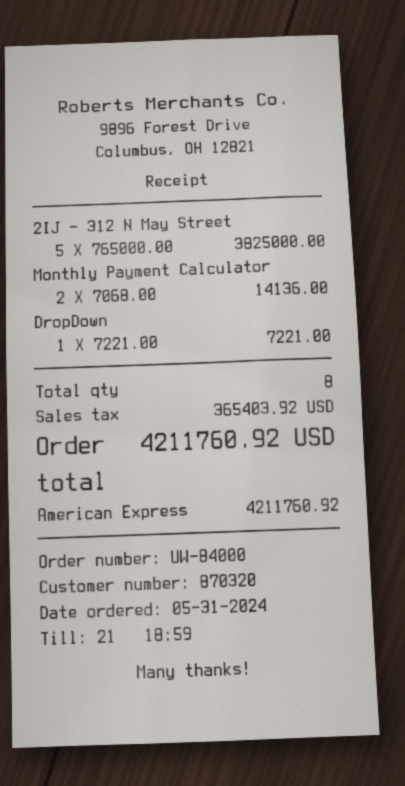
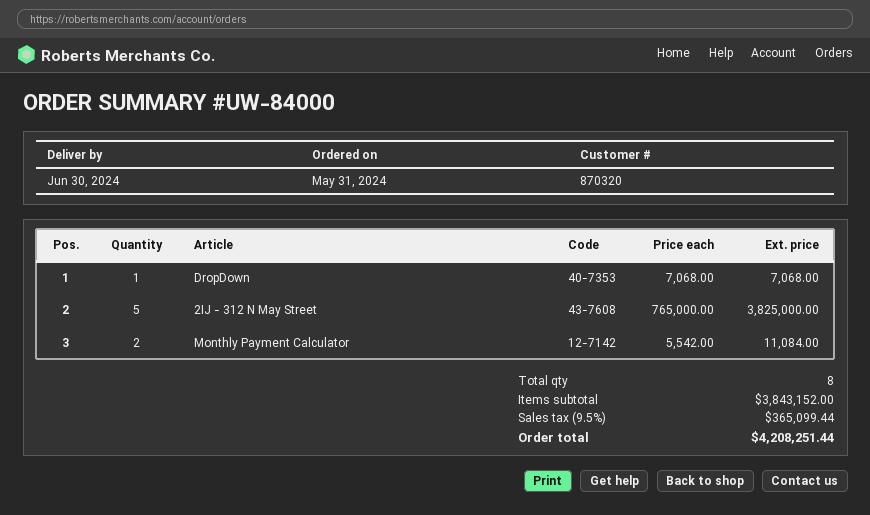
Monthly Payment Calculator: 2 x 7068.00 = 14136.00 -> 2 x 5542.00 = 11084.00
DropDown: 1 x 7221.00 = 7221.00 -> 1 x 7068.00 = 7068.00
tax: 365403.92 -> 365099.44
total: 4211760.92 -> 4208251.44

